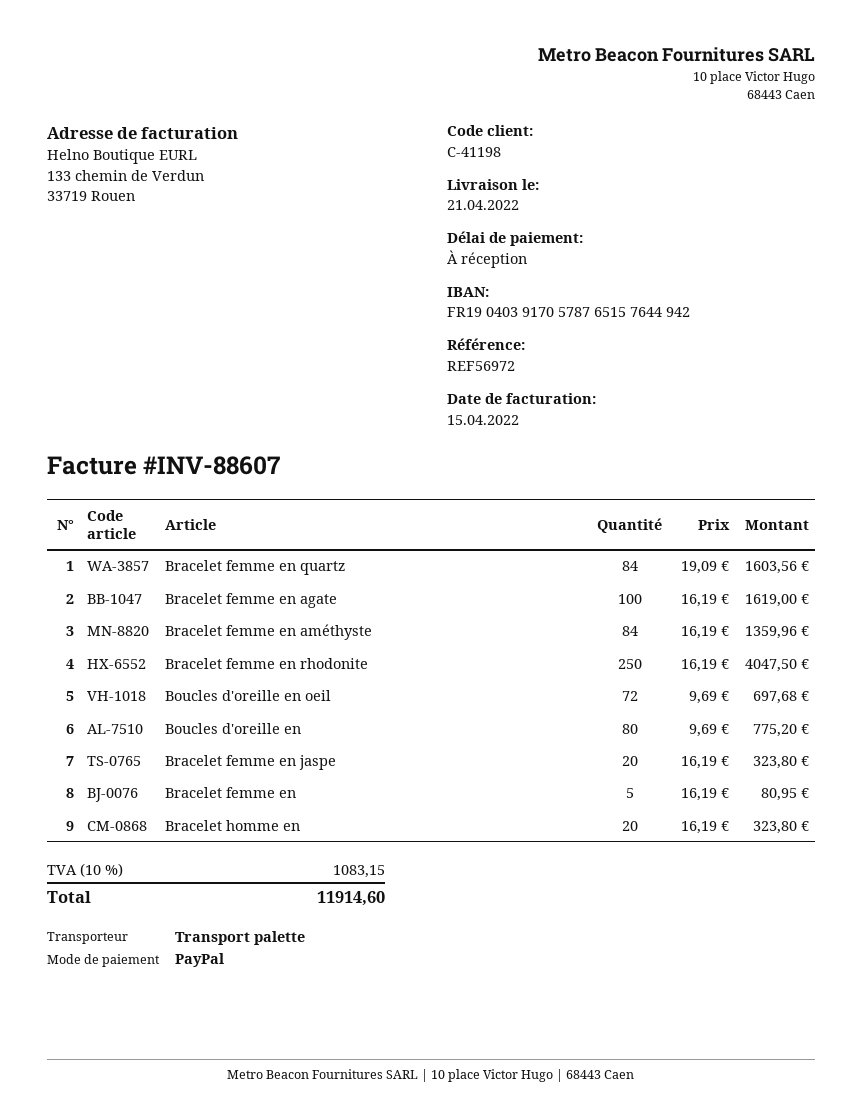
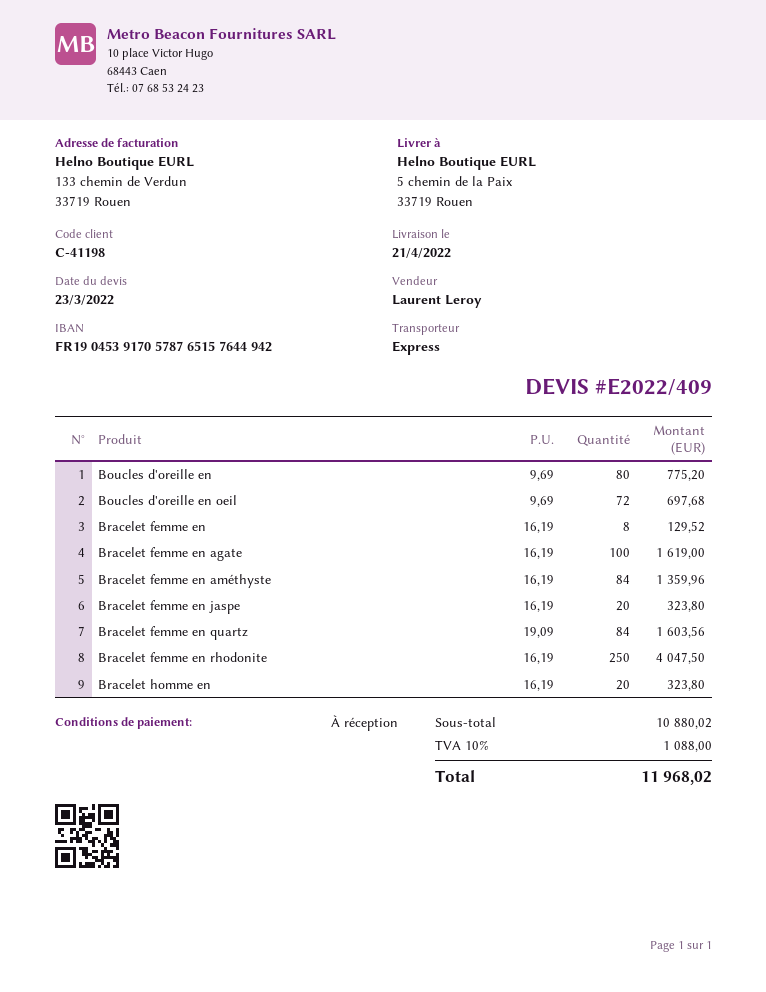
bank account: FR1904039170578765157644942 -> FR1904539170578765157644942
shipping method: pallet freight -> express
Bracelet femme en: 5 x 16.19 = 80.95 -> 8 x 16.19 = 129.52
tax: 10% = 1083.15 -> 10% = 1088.00
total: 11914.60 -> 11968.02

